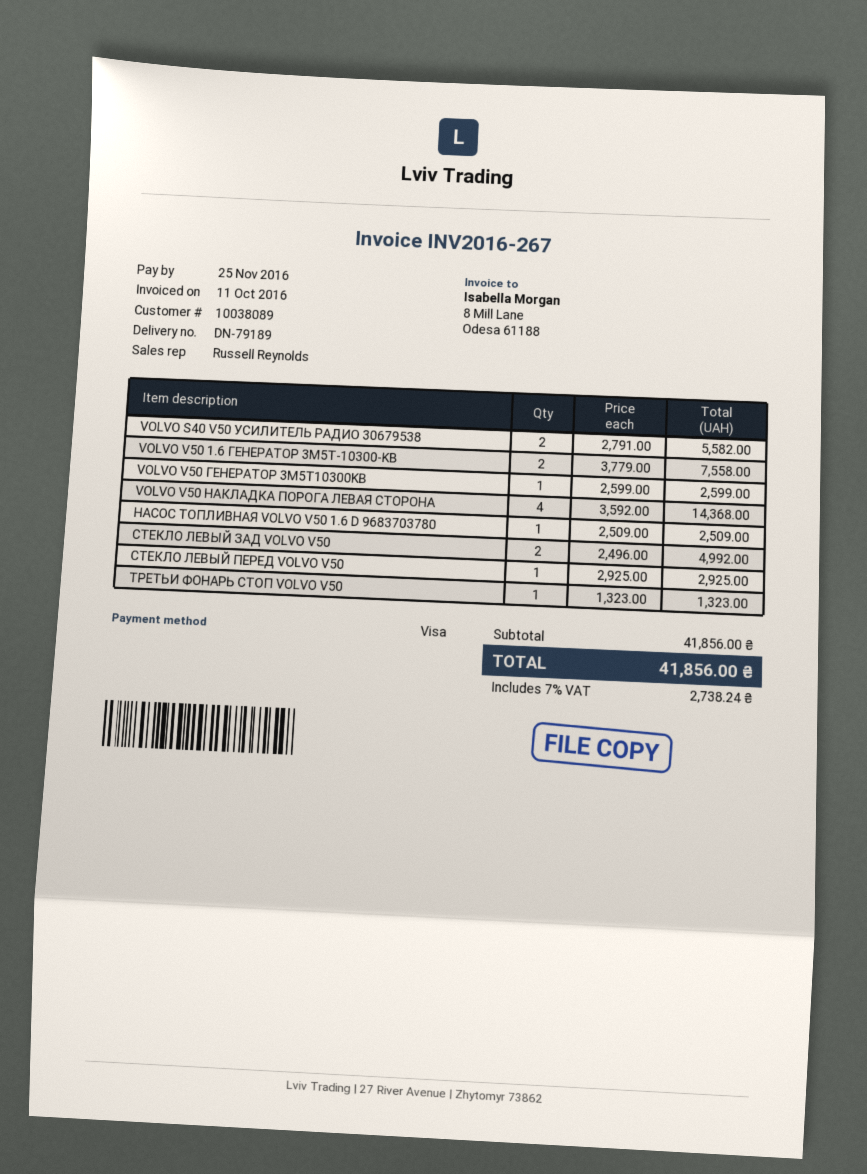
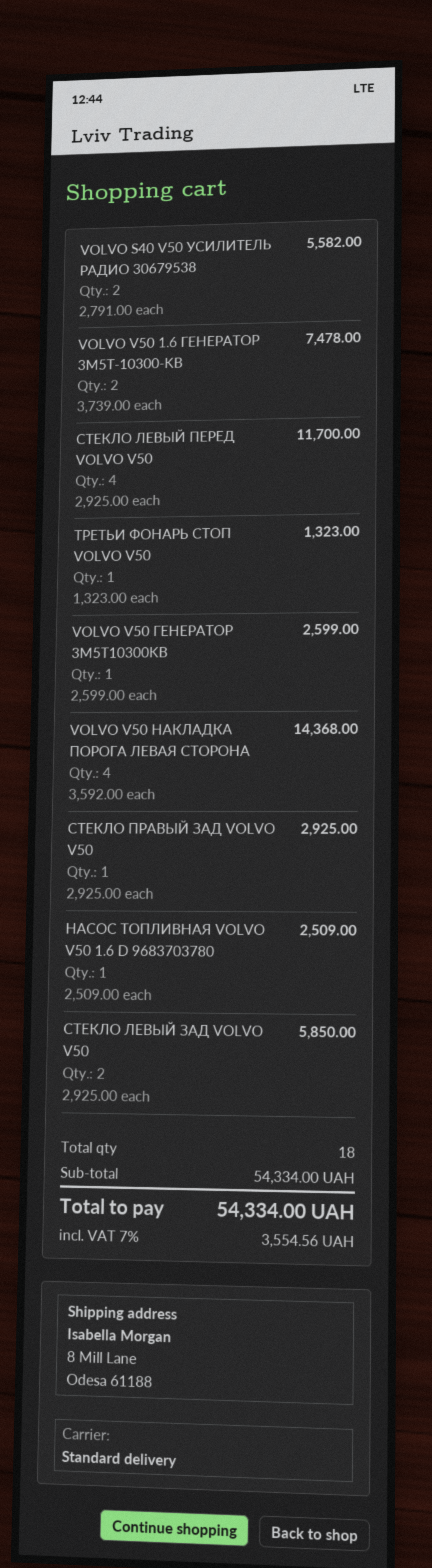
VOLVO V50 1.6 ГЕНЕРАТОР 3M5T-10300-KB: 2 x 3779.00 = 7558.00 -> 2 x 3739.00 = 7478.00
СТЕКЛО ЛЕВЫЙ ЗАД VOLVO V50: 2 x 2496.00 = 4992.00 -> 2 x 2925.00 = 5850.00
СТЕКЛО ЛЕВЫЙ ПЕРЕД VOLVO V50: 1 x 2925.00 = 2925.00 -> 4 x 2925.00 = 11700.00
СТЕКЛО ПРАВЫЙ ЗАД VOLVO V50: none -> 1 x 2925.00 = 2925.00
subtotal: 41856.00 -> 54334.00
tax: 7% = 2738.24 -> 7% = 3554.56
total: 41856.00 -> 54334.00

